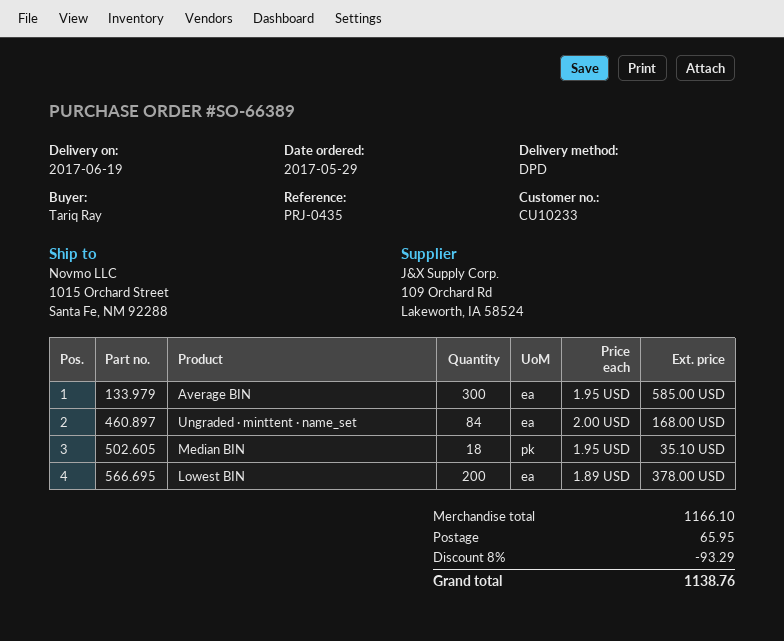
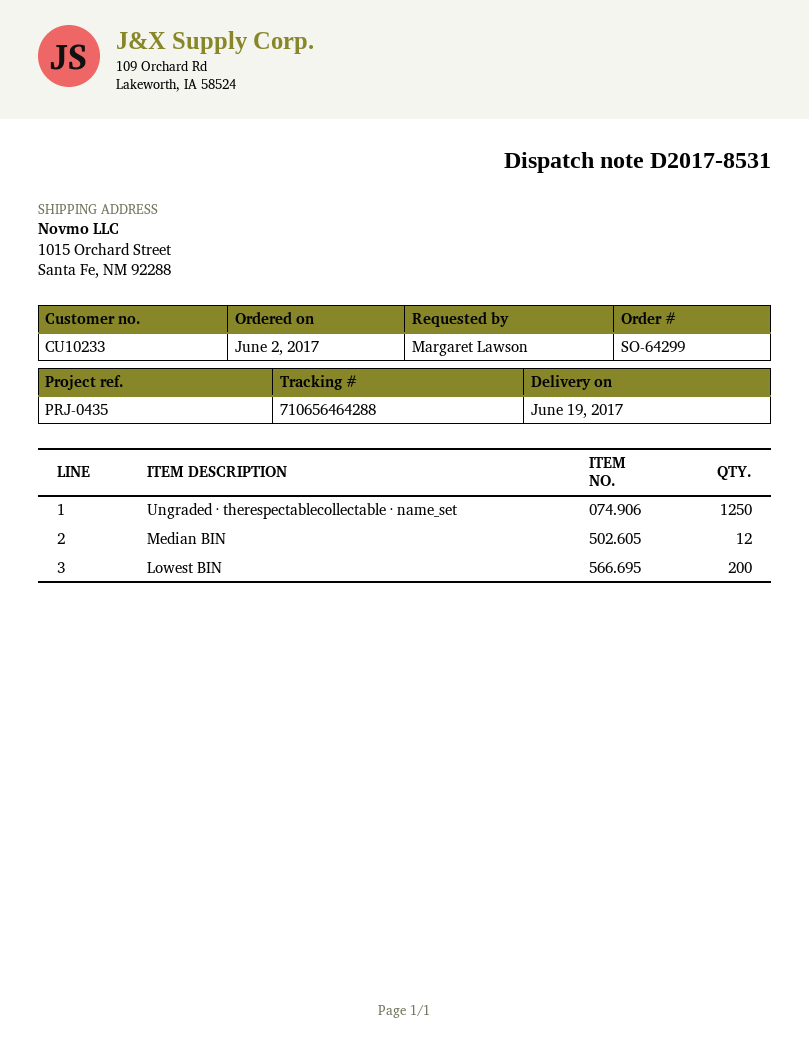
order number: SO-66389 -> SO-64299
order date: 2017-05-29 -> 2017-06-02
ordered by: Tariq Ray -> Margaret Lawson
Average BIN: 300 -> none
Ungraded · minttent · name_set: 84 -> none
Median BIN: 18 -> 12
Ungraded · therespectablecollectable · name_set: none -> 1250

